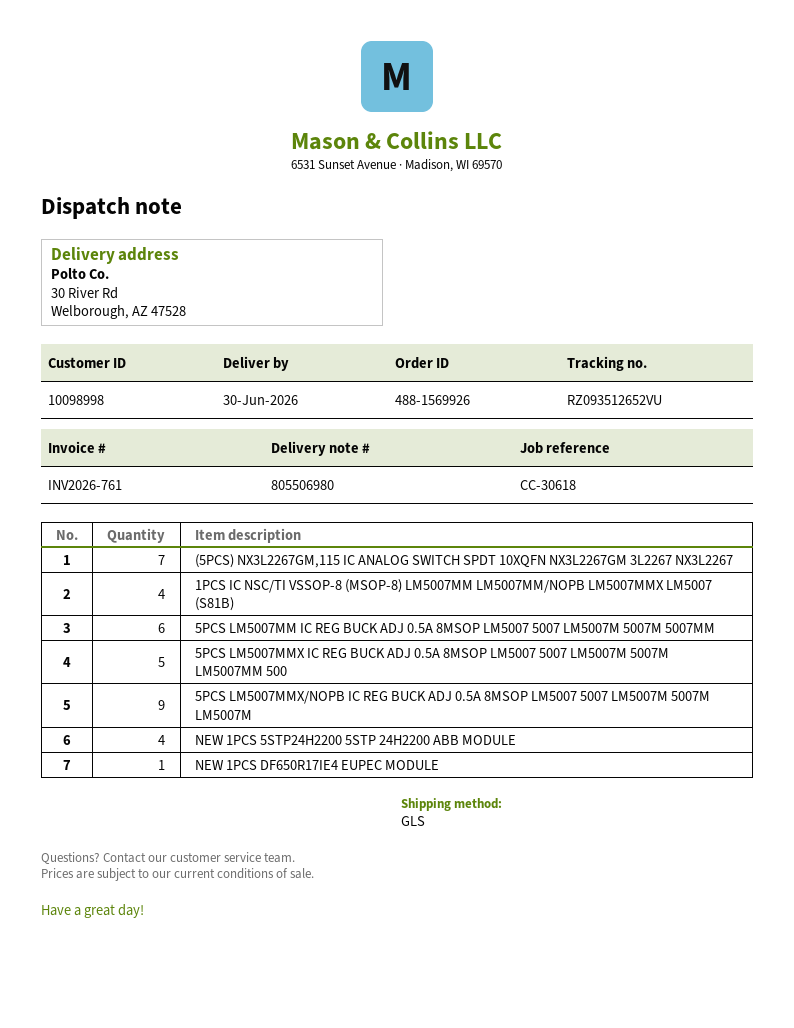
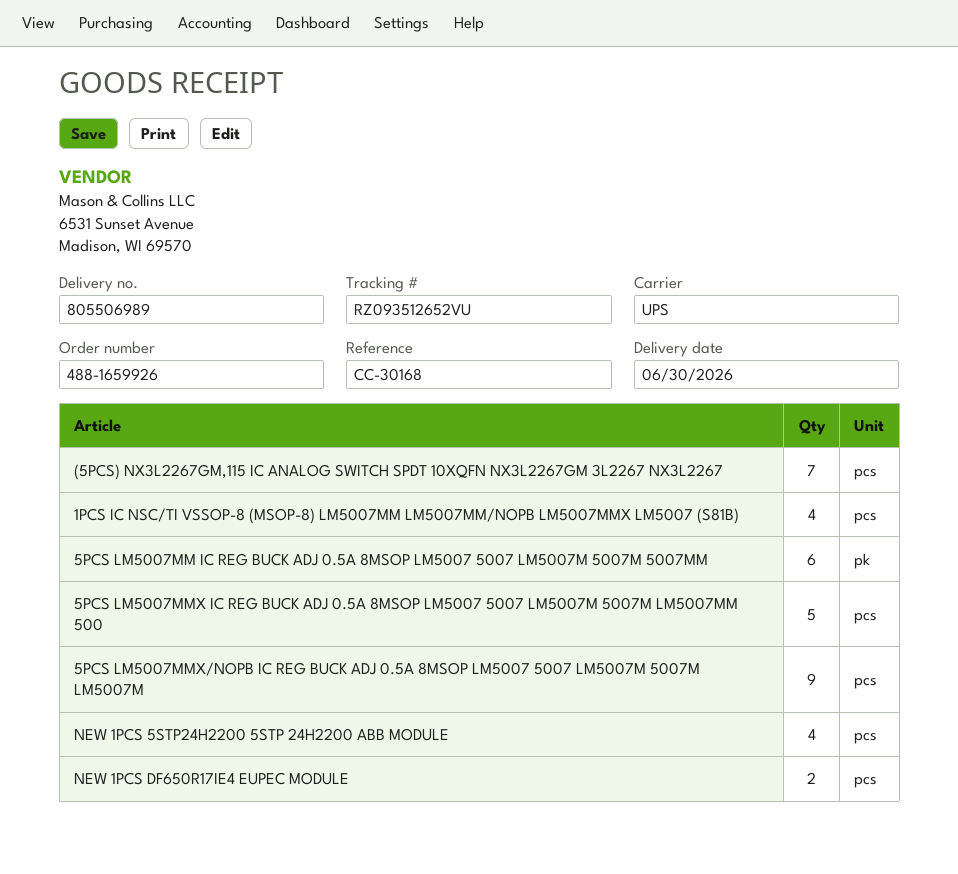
order number: 488-1569926 -> 488-1659926
delivery note number: 805506980 -> 805506989
reference: CC-30618 -> CC-30168
shipping method: GLS -> UPS
NEW 1PCS DF650R17IE4 EUPEC MODULE: 1 -> 2

